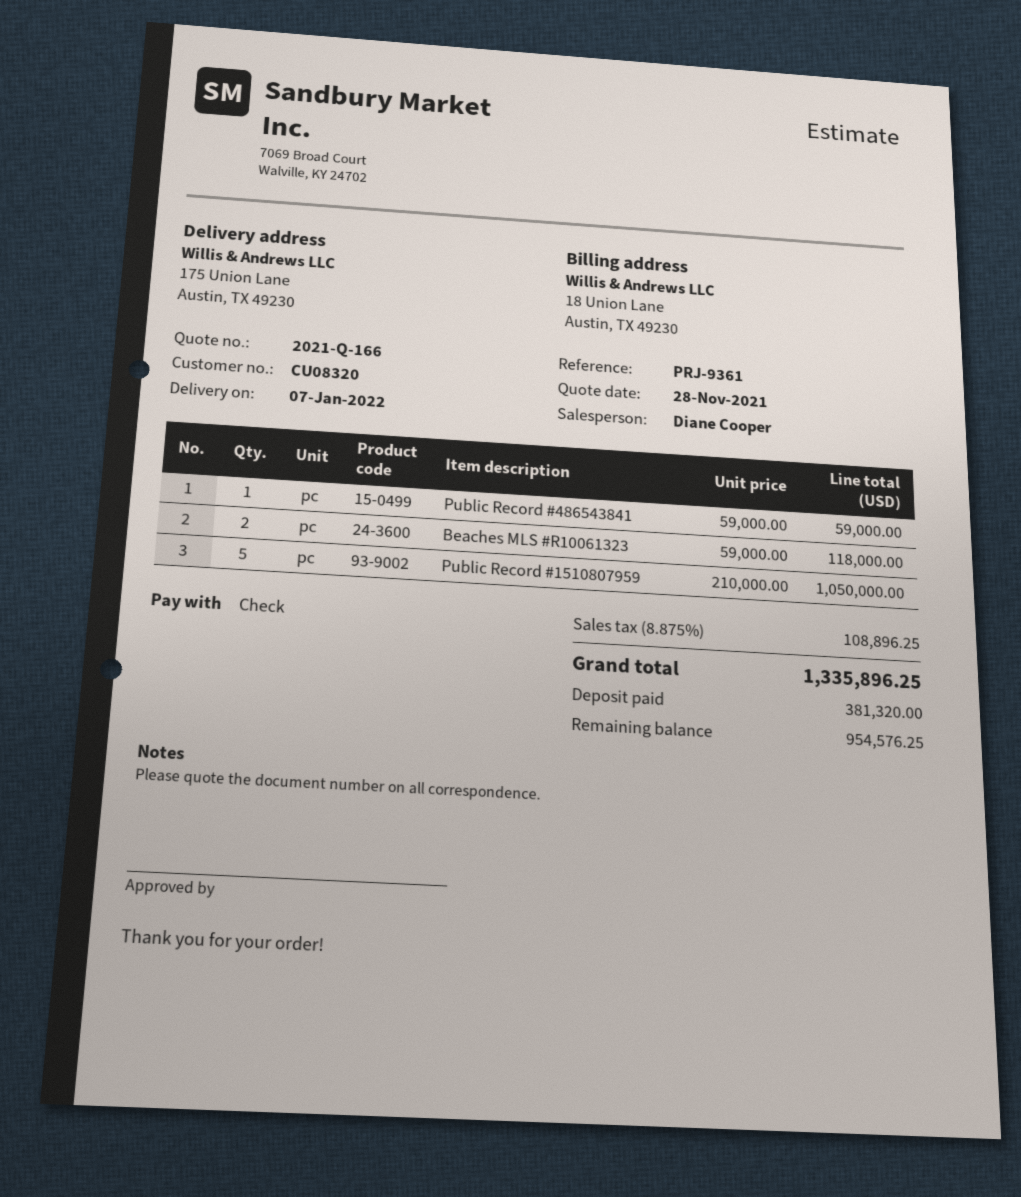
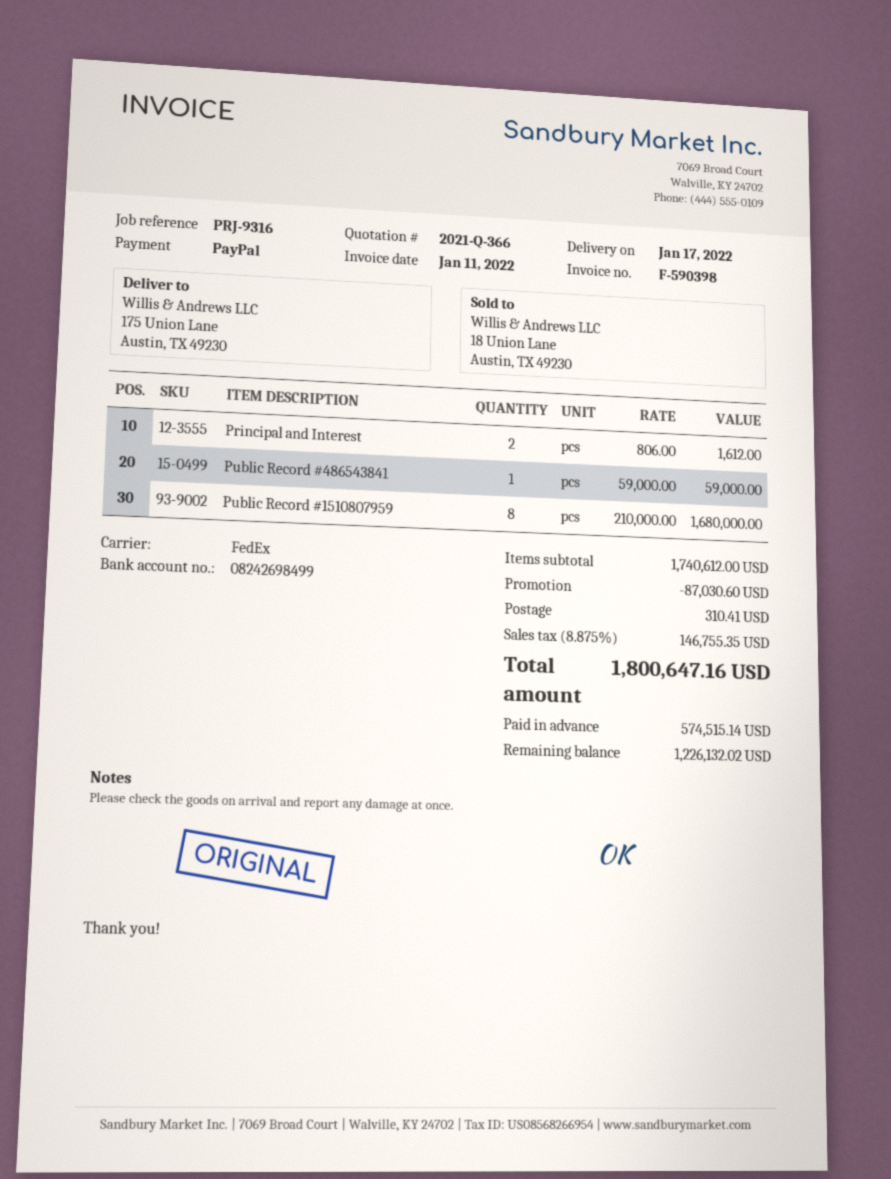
quote number: 2021-Q-166 -> 2021-Q-366
delivery date: 2022-01-07 -> 2022-01-17
reference: PRJ-9361 -> PRJ-9316
payment method: cheque -> PayPal
Beaches MLS #R10061323: 2 x 59000.00 = 118000.00 -> none
Public Record #1510807959: 5 x 210000.00 = 1050000.00 -> 8 x 210000.00 = 1680000.00
Principal and Interest: none -> 2 x 806.00 = 1612.00
discount: none -> 87030.60
shipping: none -> 310.41
tax: 8.875% = 108896.25 -> 8.875% = 146755.35
total: 1335896.25 -> 1800647.16
deposit: 381320.00 -> 574515.14
balance: 954576.25 -> 1226132.02

